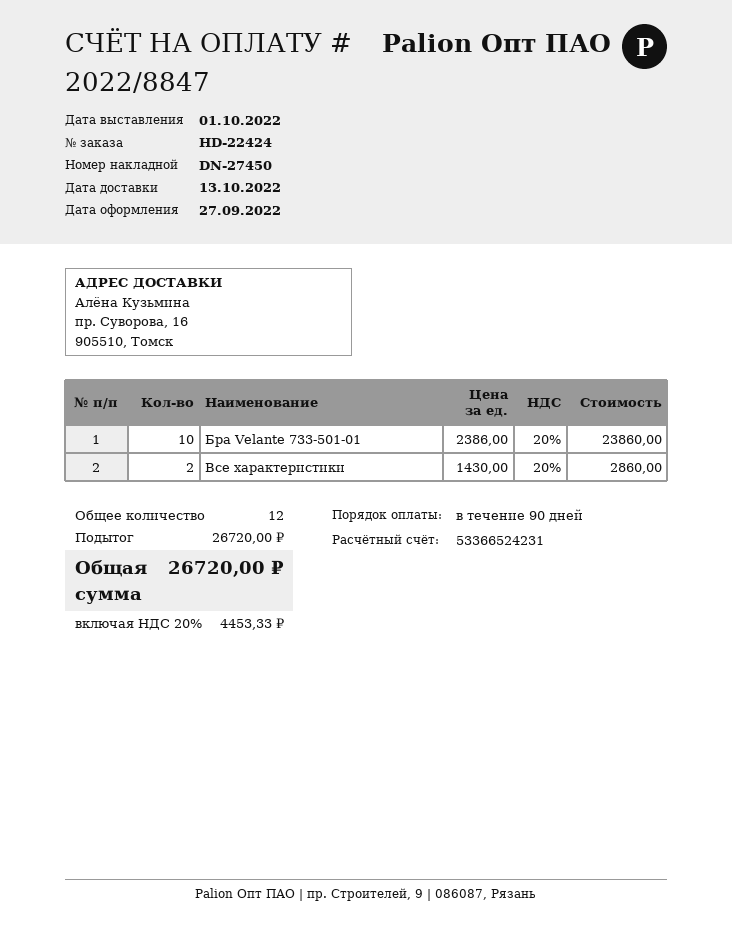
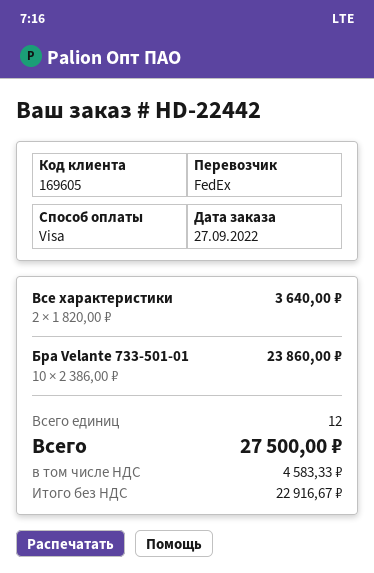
order number: HD-22424 -> HD-22442
Все характеристики: 2 x 1430.00 = 2860.00 -> 2 x 1820.00 = 3640.00
tax: 4453.33 -> 4583.33
total: 26720.00 -> 27500.00

